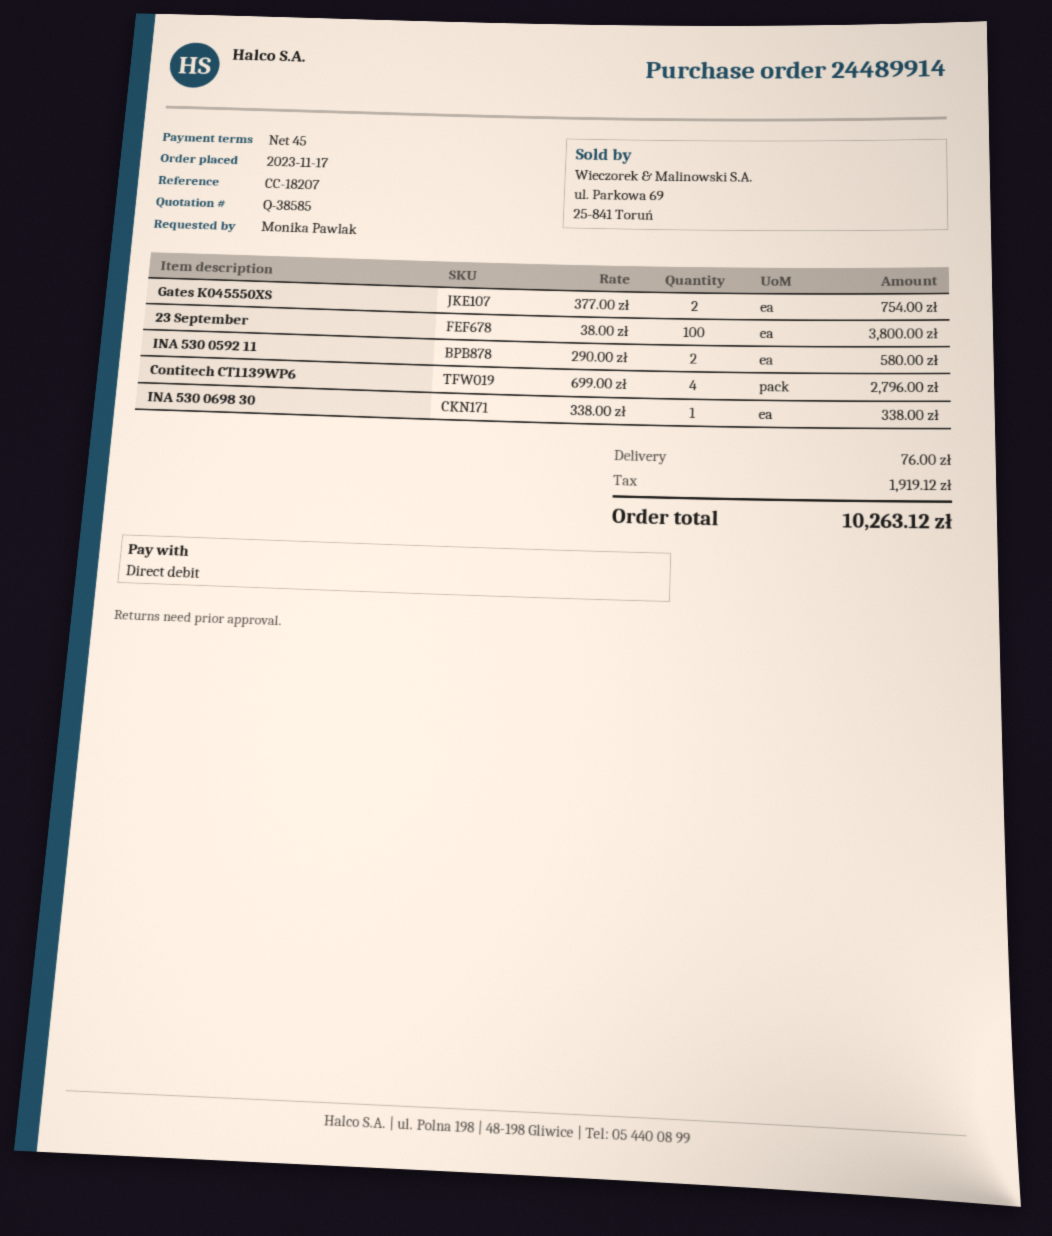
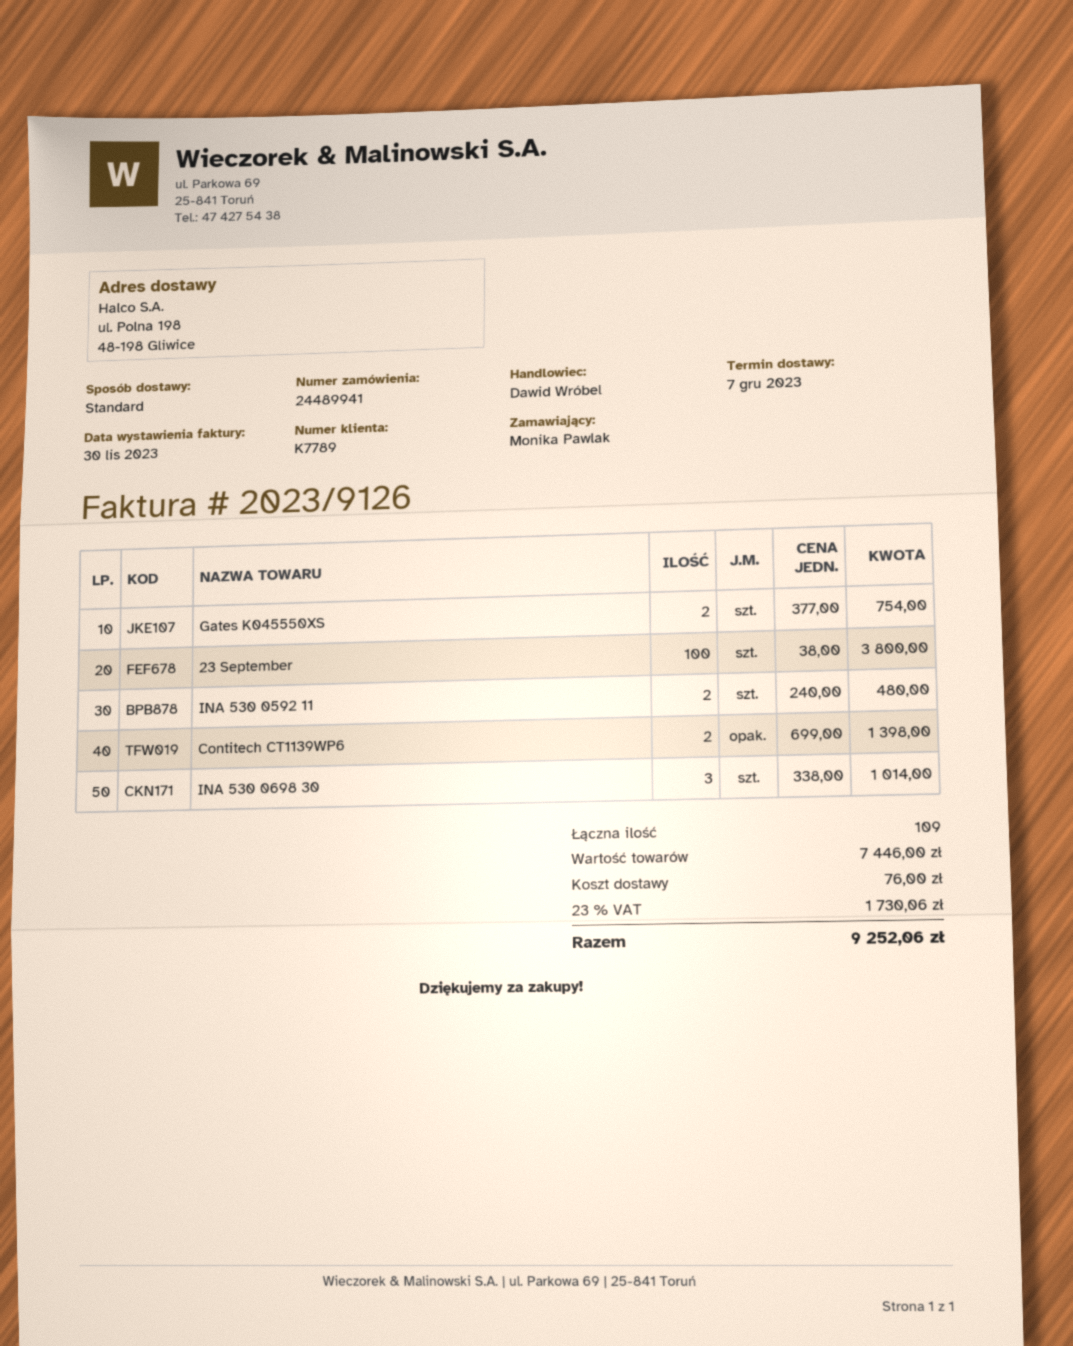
order number: 24489914 -> 24489941
INA 530 0592 11: 2 x 290.00 = 580.00 -> 2 x 240.00 = 480.00
Contitech CT1139WP6: 4 x 699.00 = 2796.00 -> 2 x 699.00 = 1398.00
INA 530 0698 30: 1 x 338.00 = 338.00 -> 3 x 338.00 = 1014.00
tax: 1919.12 -> 1730.06
total: 10263.12 -> 9252.06

